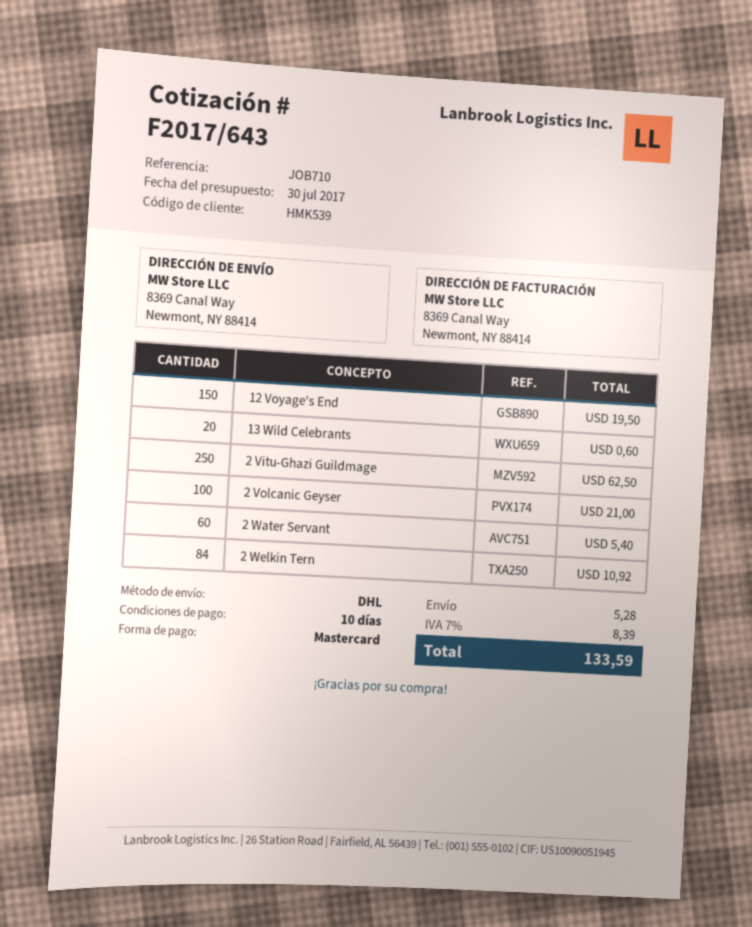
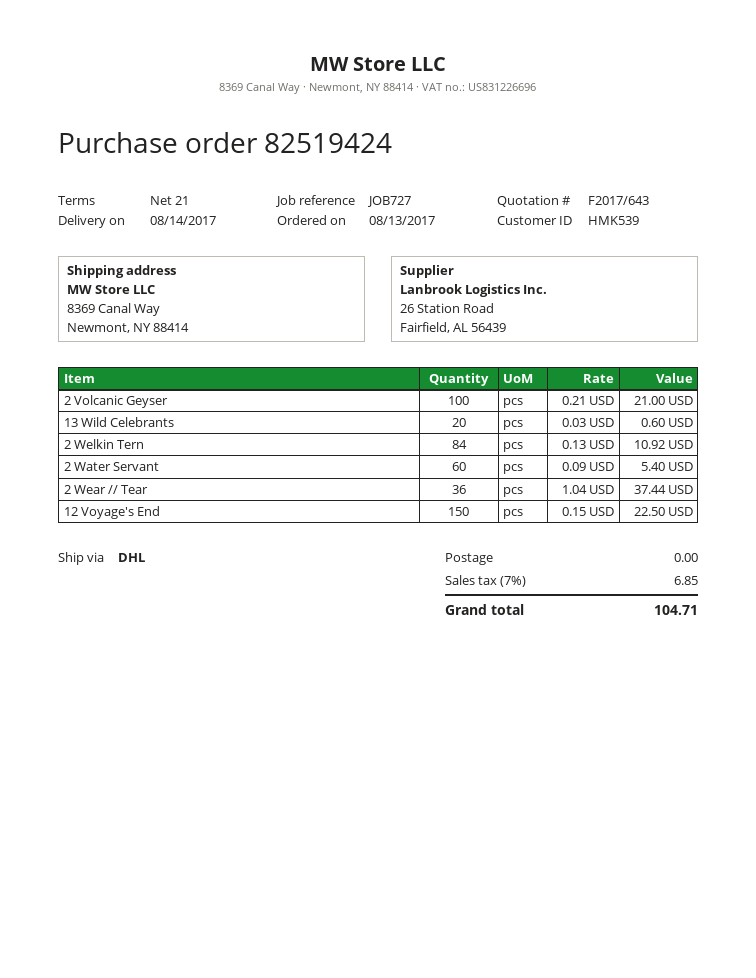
payment terms: 10 days -> 21 days
reference: JOB710 -> JOB727
12 Voyage's End: 150 for 19.50 -> 150 for 22.50
2 Vitu-Ghazi Guildmage: 250 for 62.50 -> none
2 Wear // Tear: none -> 36 for 37.44
shipping: 5.28 -> 0.00
tax: 7% = 8.39 -> 7% = 6.85
total: 133.59 -> 104.71

